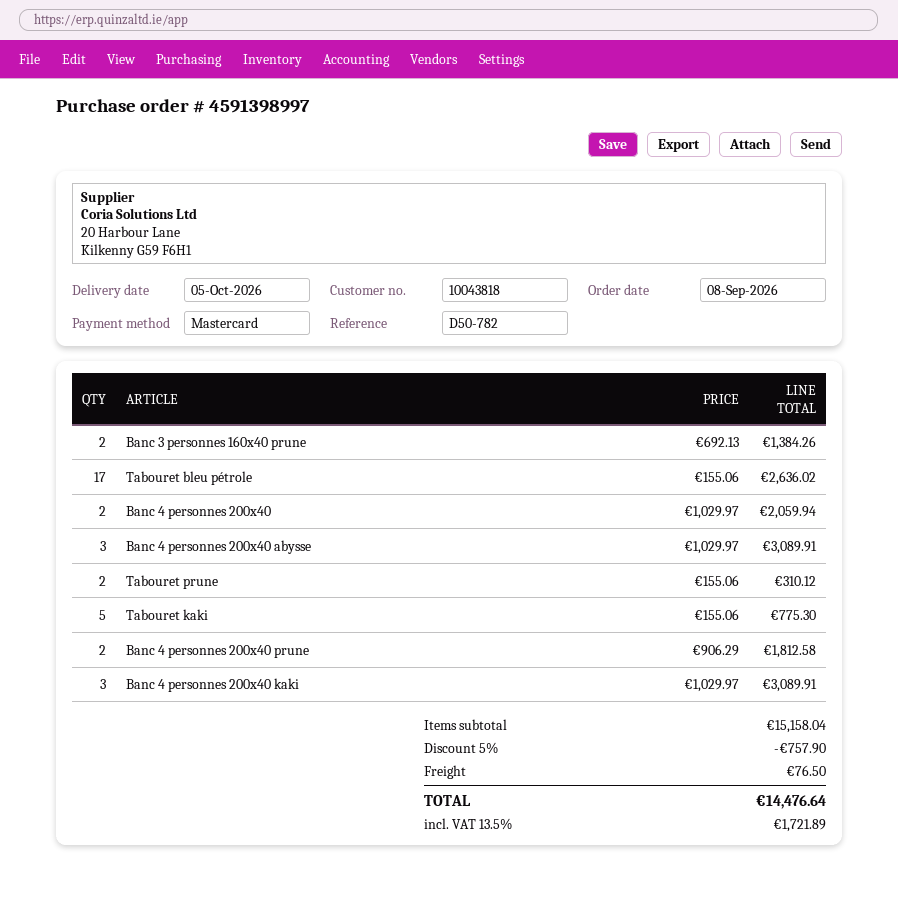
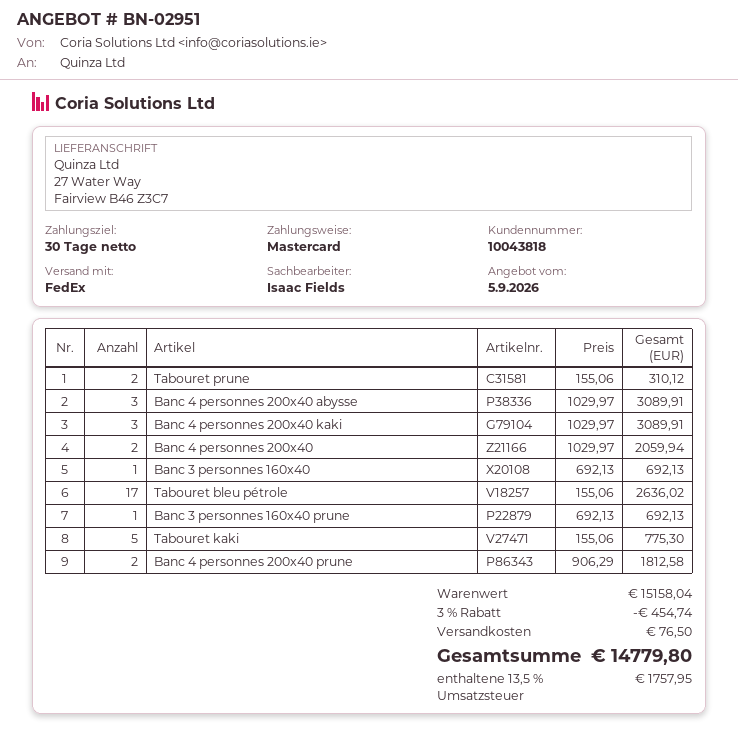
Banc 3 personnes 160x40 prune: 2 x 692.13 = 1384.26 -> 1 x 692.13 = 692.13
Banc 3 personnes 160x40: none -> 1 x 692.13 = 692.13
discount: 5% = 757.90 -> 3% = 454.74
tax: 13.5% = 1721.89 -> 13.5% = 1757.95
total: 14476.64 -> 14779.80

